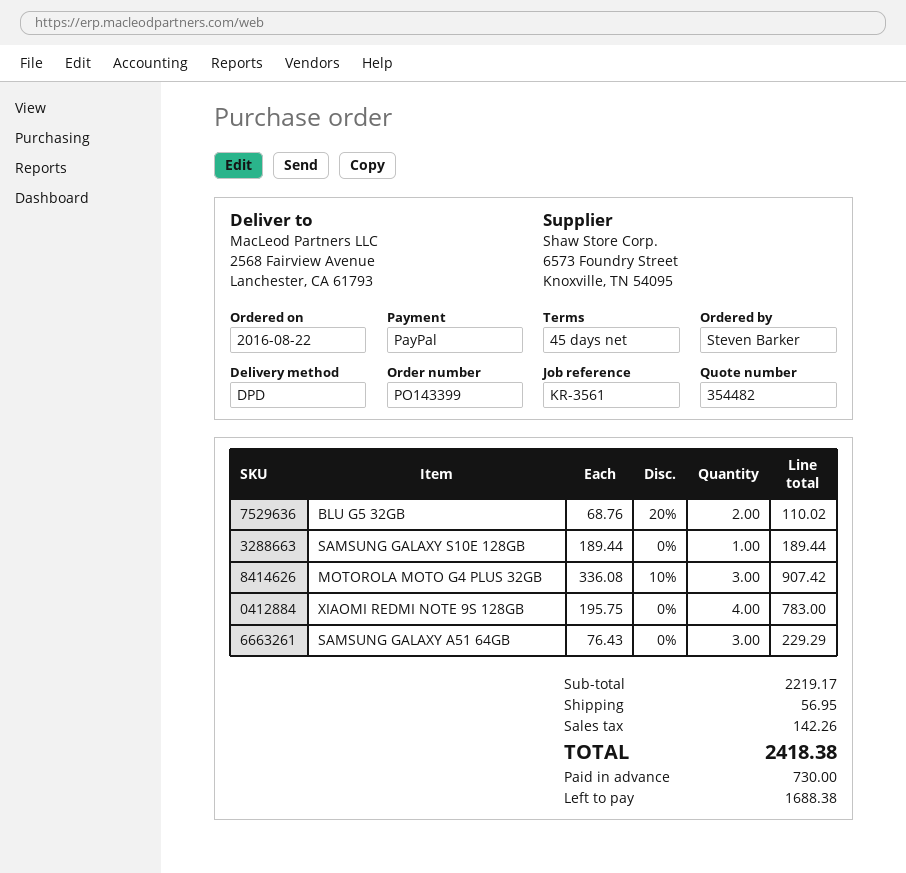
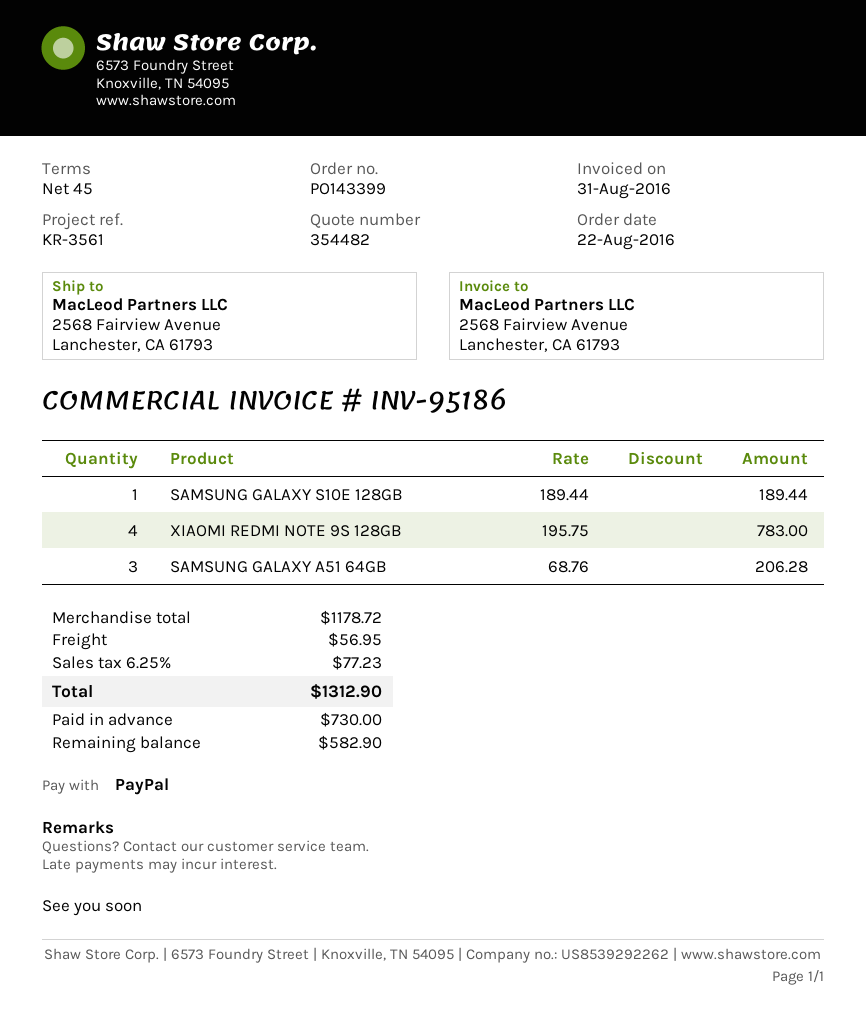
BLU G5 32GB: 2 x 68.76 - 20% = 110.02 -> none
MOTOROLA MOTO G4 PLUS 32GB: 3 x 336.08 - 10% = 907.42 -> none
SAMSUNG GALAXY A51 64GB: 3 x 76.43 = 229.29 -> 3 x 68.76 = 206.28
subtotal: 2219.17 -> 1178.72
tax: 142.26 -> 77.23
total: 2418.38 -> 1312.90
balance: 1688.38 -> 582.90

